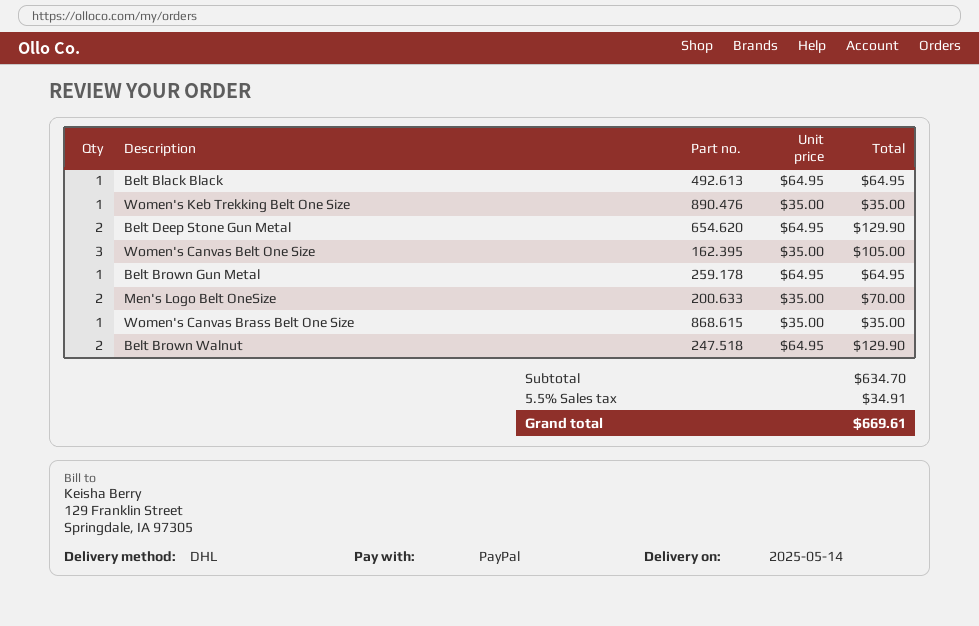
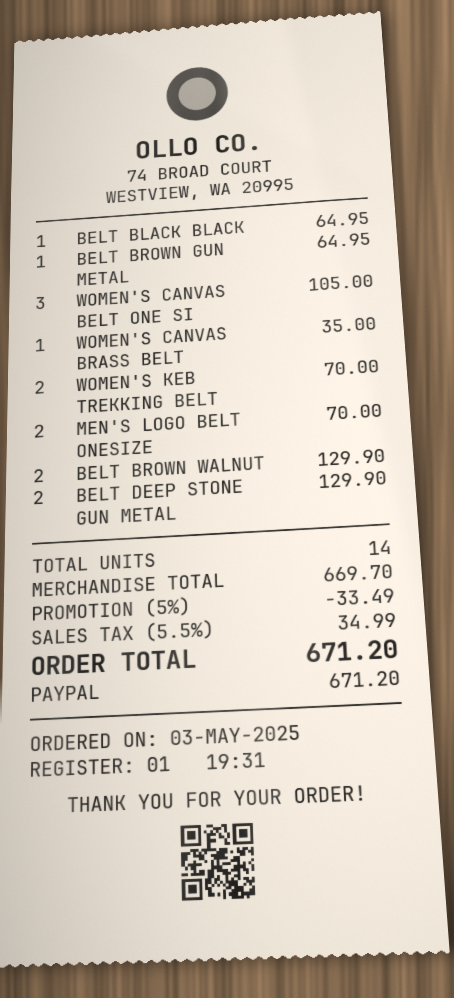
Women's Keb Trekking Belt One Size: 1 for 35.00 -> 2 for 70.00
subtotal: 634.70 -> 669.70
discount: none -> 5% = 33.49
tax: 5.5% = 34.91 -> 5.5% = 34.99
total: 669.61 -> 671.20

